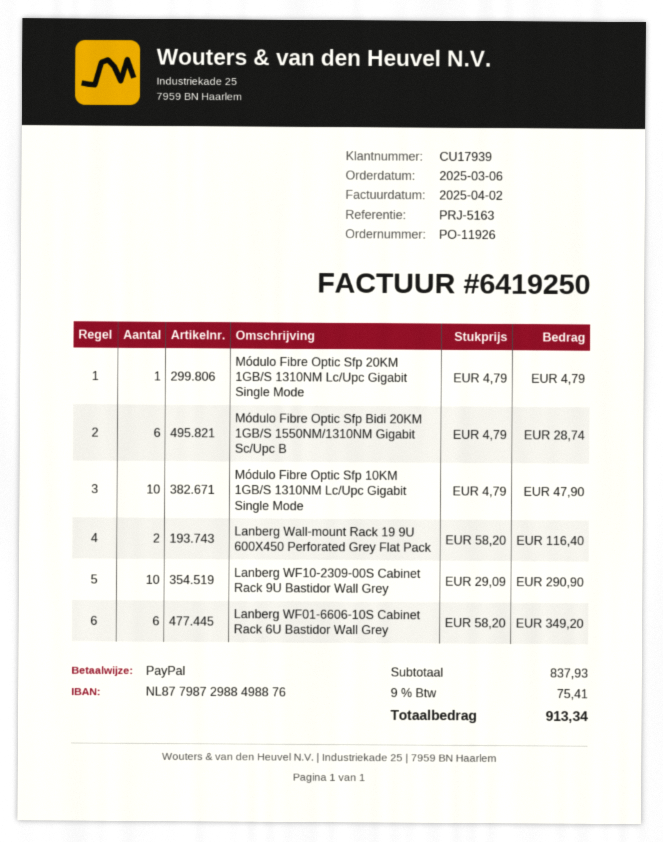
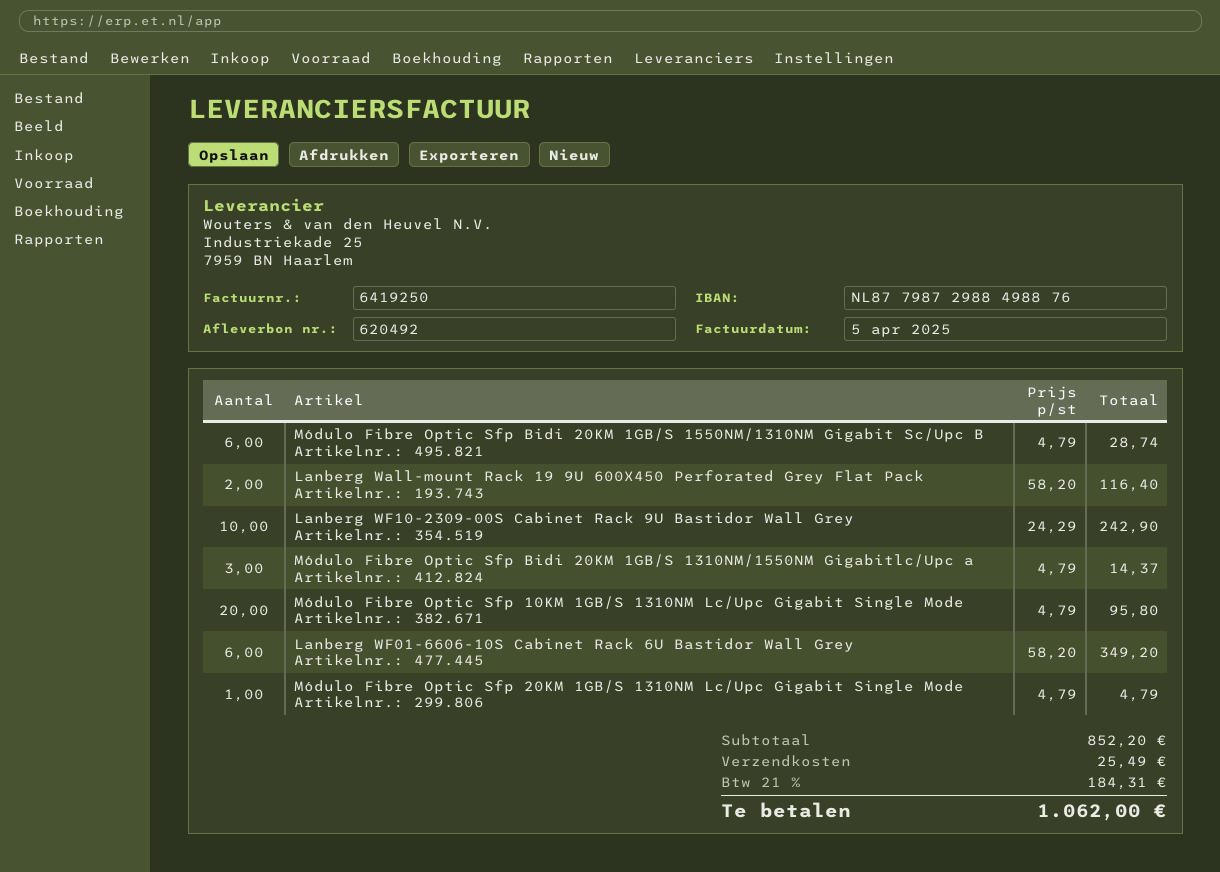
invoice date: 2025-04-02 -> 2025-04-05
Módulo Fibre Optic Sfp 10KM 1GB/S 1310NM Lc/Upc Gigabit Single Mode: 10 x 4.79 = 47.90 -> 20 x 4.79 = 95.80
Lanberg WF10-2309-00S Cabinet Rack 9U Bastidor Wall Grey: 10 x 29.09 = 290.90 -> 10 x 24.29 = 242.90
Módulo Fibre Optic Sfp Bidi 20KM 1GB/S 1310NM/1550NM Gigabitlc/Upc a: none -> 3 x 4.79 = 14.37
subtotal: 837.93 -> 852.20
shipping: none -> 25.49
tax: 9% = 75.41 -> 21% = 184.31
total: 913.34 -> 1062.00

